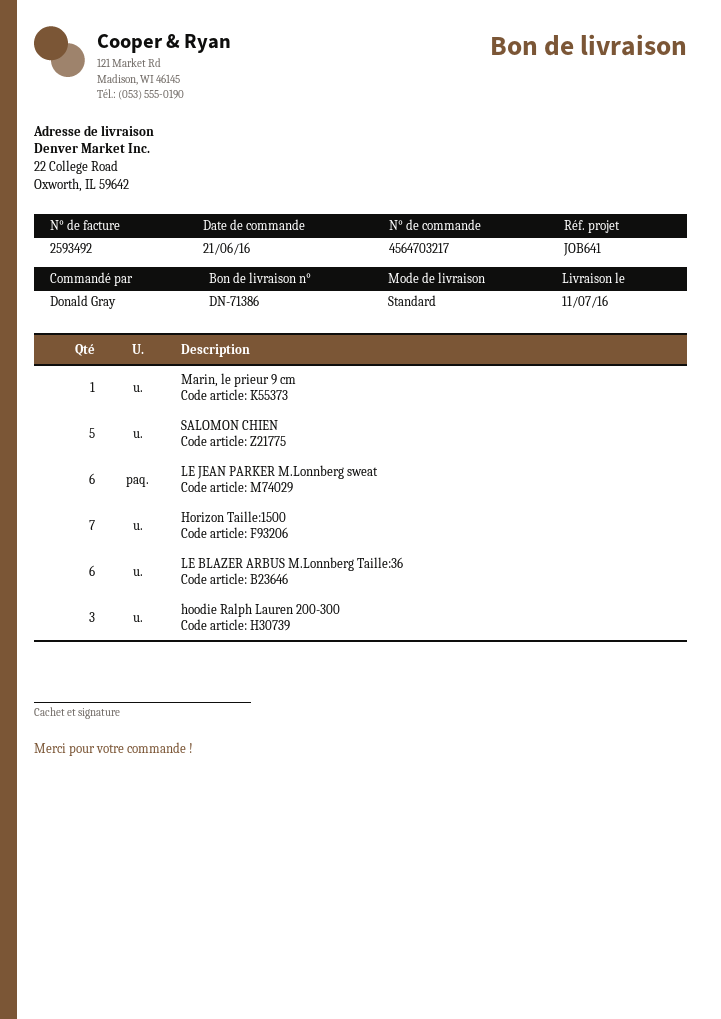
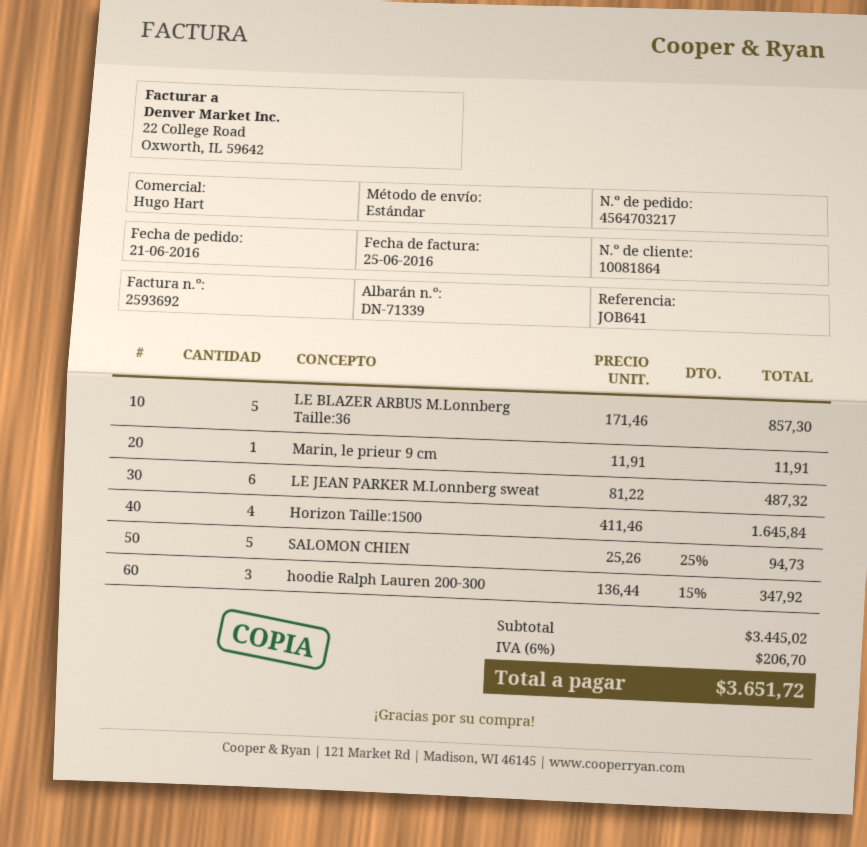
delivery note number: DN-71386 -> DN-71339
invoice number: 2593492 -> 2593692
Horizon Taille:1500: 7 -> 4
LE BLAZER ARBUS M.Lonnberg Taille:36: 6 -> 5

